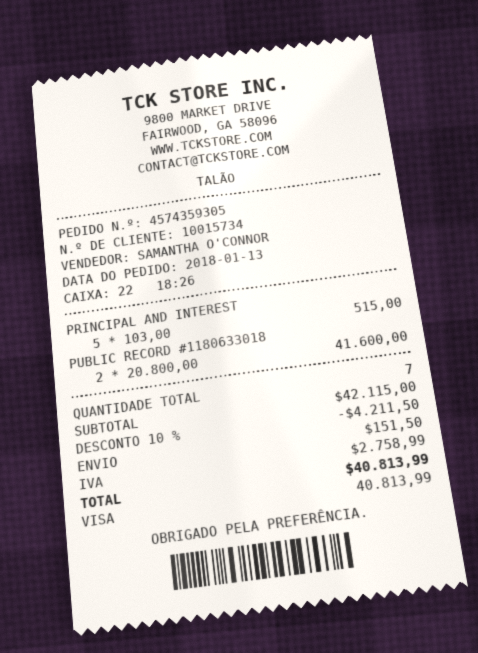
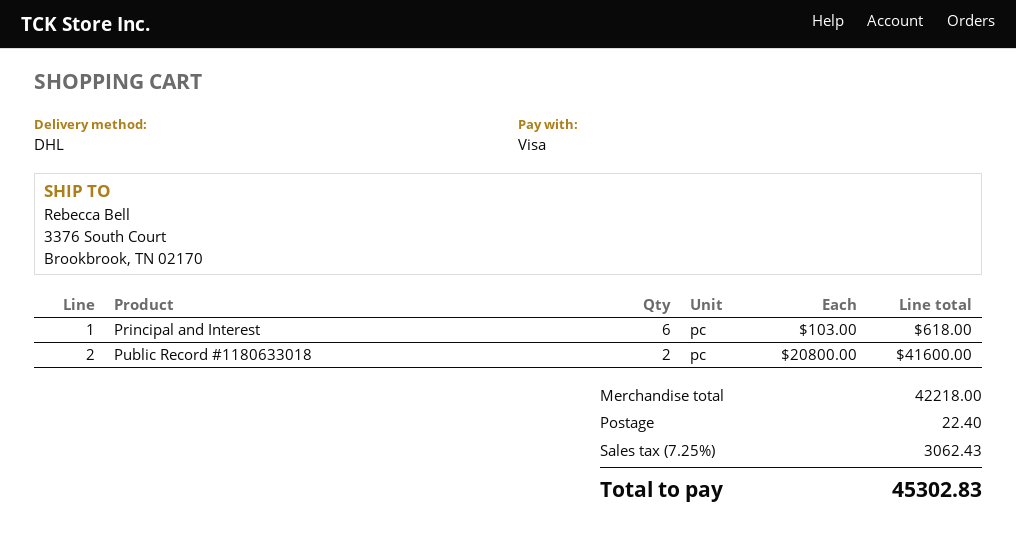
PRINCIPAL AND INTEREST: 5 x 103.00 = 515.00 -> 6 x 103.00 = 618.00
subtotal: 42115.00 -> 42218.00
discount: 10% = 4211.50 -> none
shipping: 151.50 -> 22.40
tax: 2758.99 -> 3062.43
total: 40813.99 -> 45302.83

